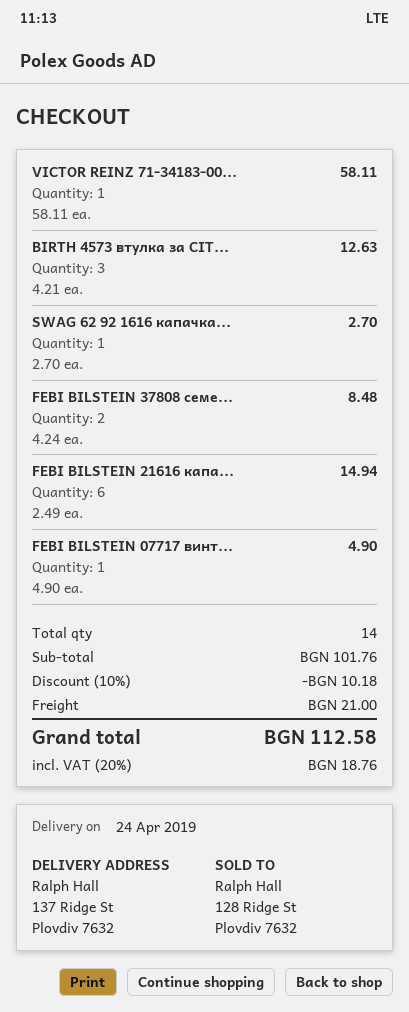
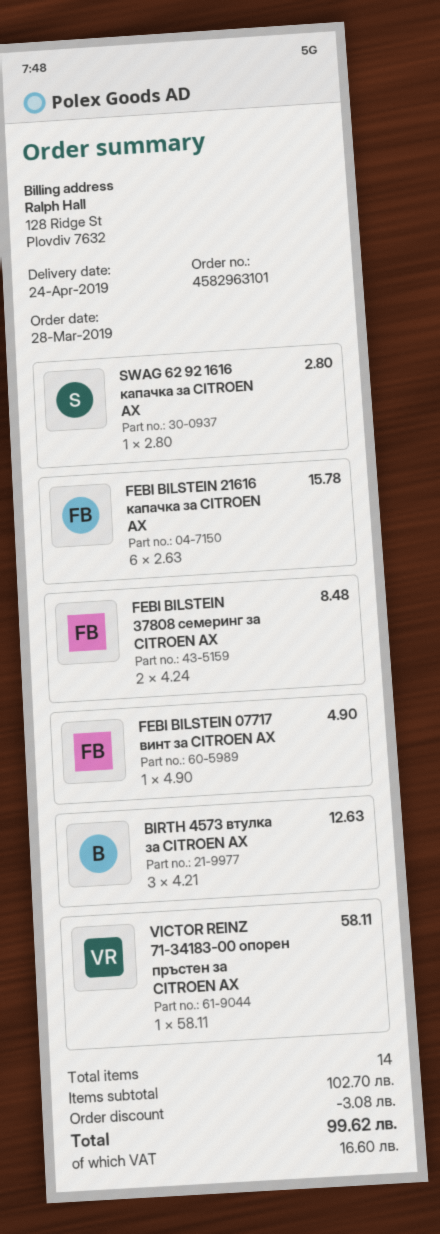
SWAG 62 92 1616 капачка...: 1 x 2.70 = 2.70 -> 1 x 2.80 = 2.80
FEBI BILSTEIN 21616 капа...: 6 x 2.49 = 14.94 -> 6 x 2.63 = 15.78
subtotal: 101.76 -> 102.70
discount: 10.18 -> 3.08
shipping: 21.00 -> none
tax: 18.76 -> 16.60
total: 112.58 -> 99.62

